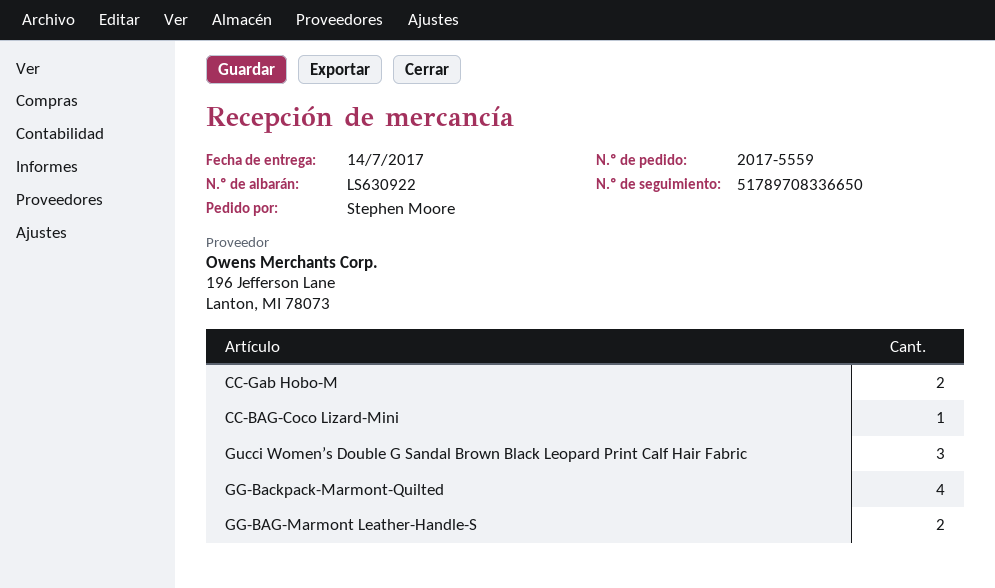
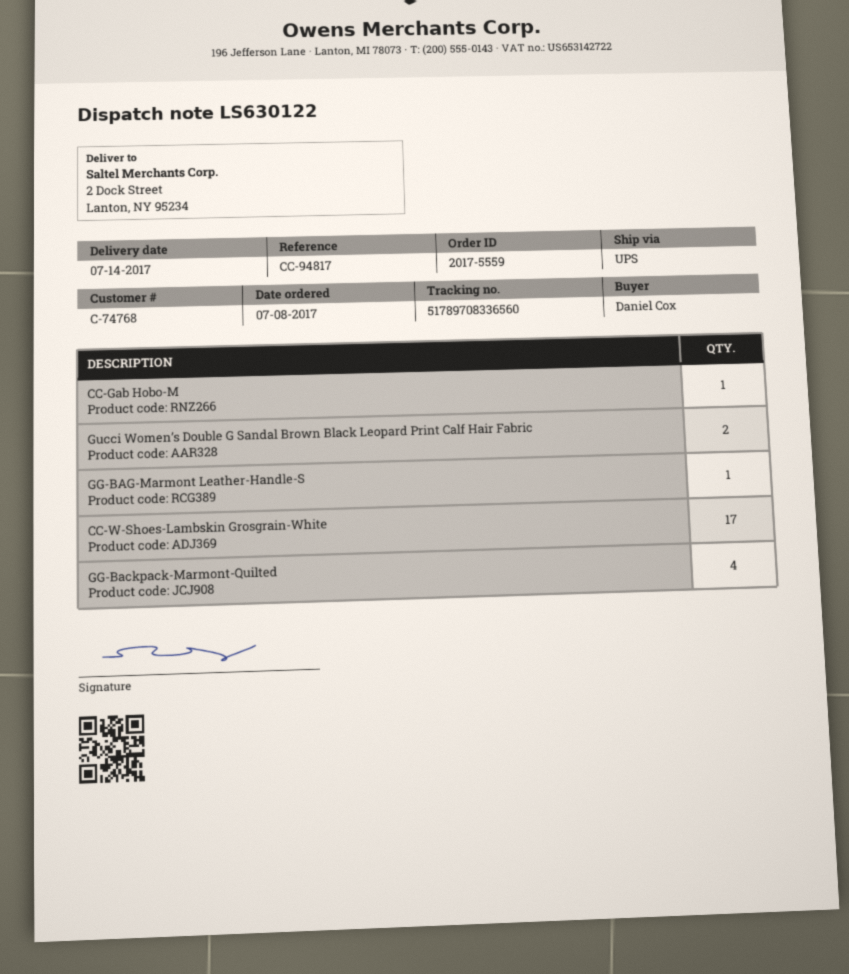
delivery note number: LS630922 -> LS630122
ordered by: Stephen Moore -> Daniel Cox
tracking number: 51789708336650 -> 51789708336560
CC-Gab Hobo-M: 2 -> 1
CC-BAG-Coco Lizard-Mini: 1 -> none
Gucci Women’s Double G Sandal Brown Black Leopard Print Calf Hair Fabric: 3 -> 2
GG-BAG-Marmont Leather-Handle-S: 2 -> 1
CC-W-Shoes-Lambskin Grosgrain-White: none -> 17

